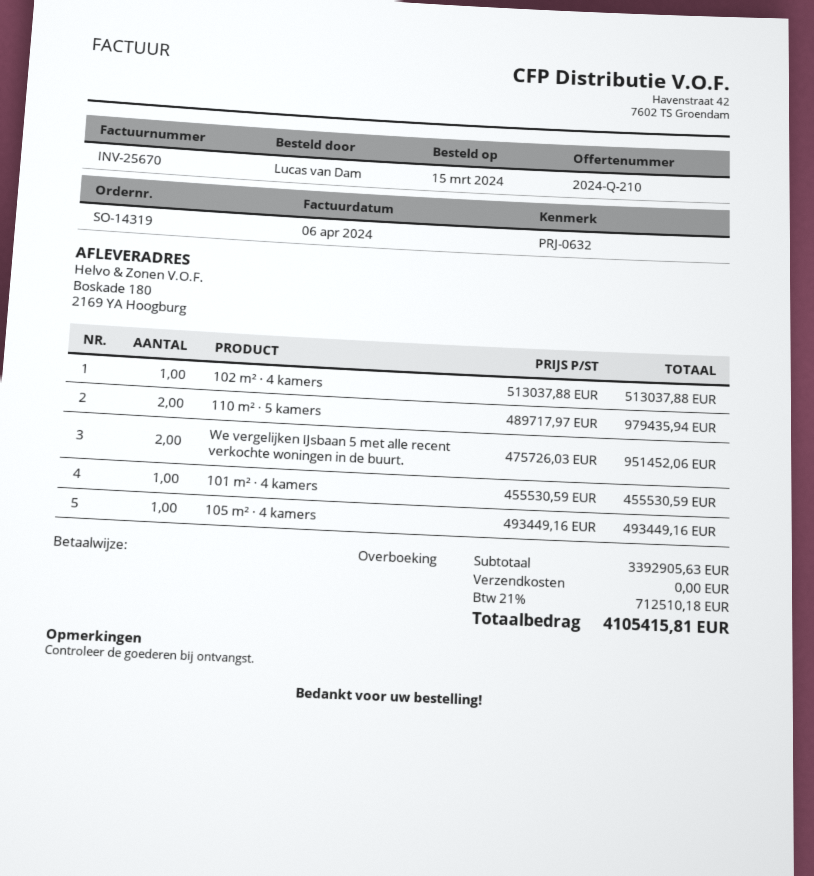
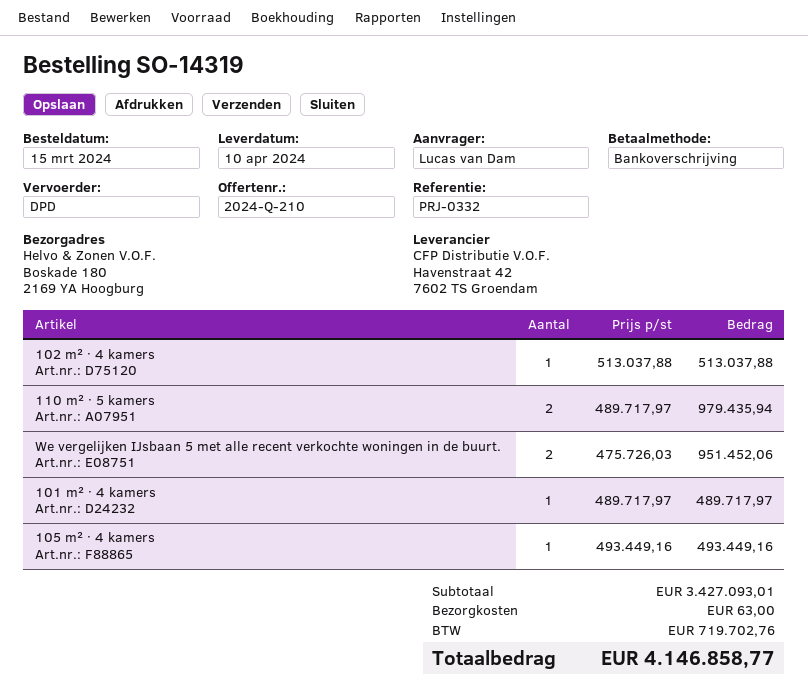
reference: PRJ-0632 -> PRJ-0332
101 m² · 4 kamers: 1 x 455530.59 = 455530.59 -> 1 x 489717.97 = 489717.97
subtotal: 3392905.63 -> 3427093.01
shipping: 0.00 -> 63.00
tax: 712510.18 -> 719702.76
total: 4105415.81 -> 4146858.77

